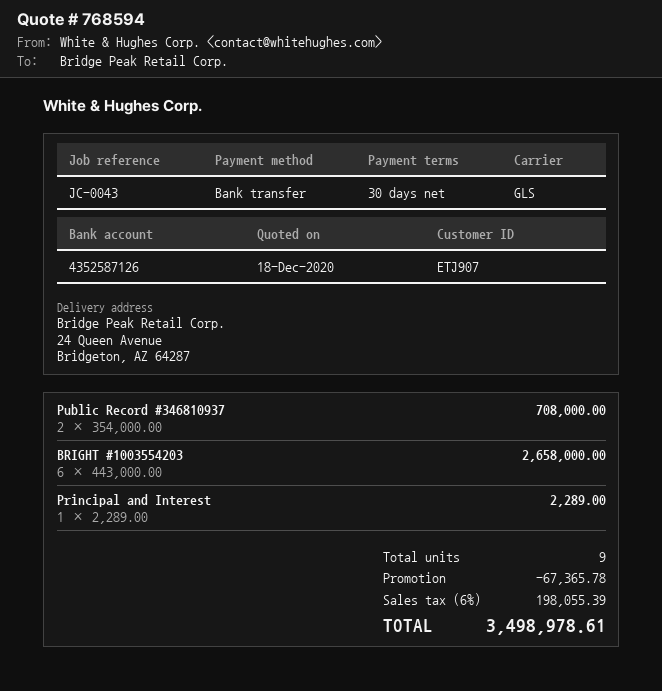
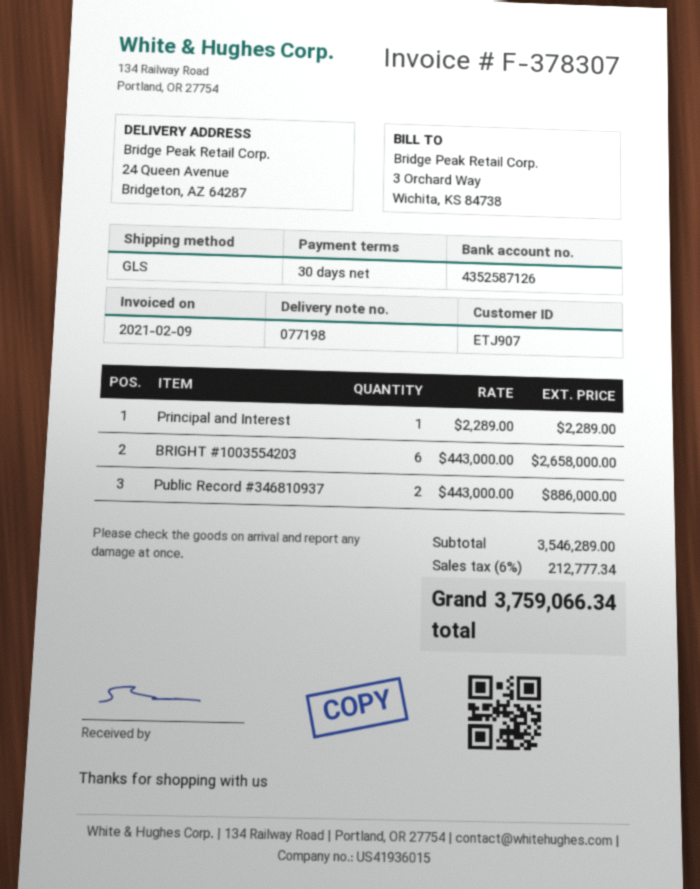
Public Record #346810937: 2 x 354000.00 = 708000.00 -> 2 x 443000.00 = 886000.00
discount: 67365.78 -> none
tax: 6% = 198055.39 -> 6% = 212777.34
total: 3498978.61 -> 3759066.34

